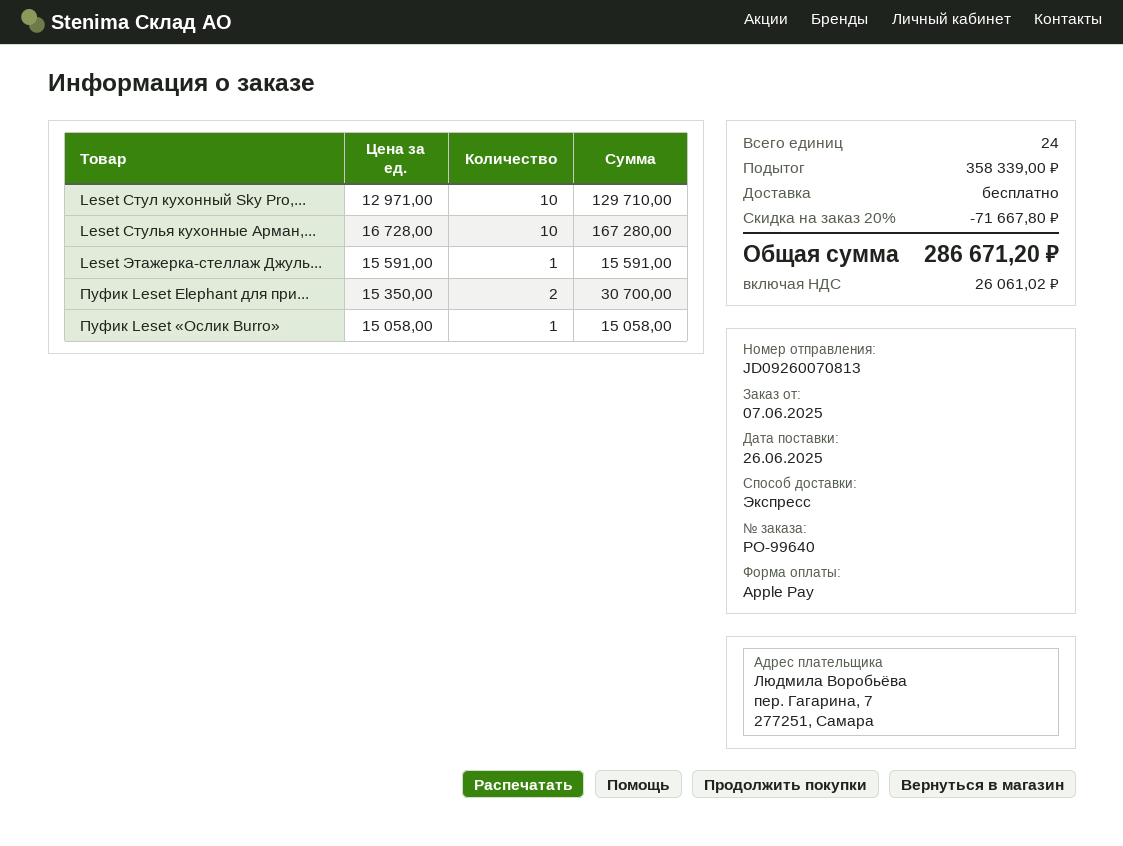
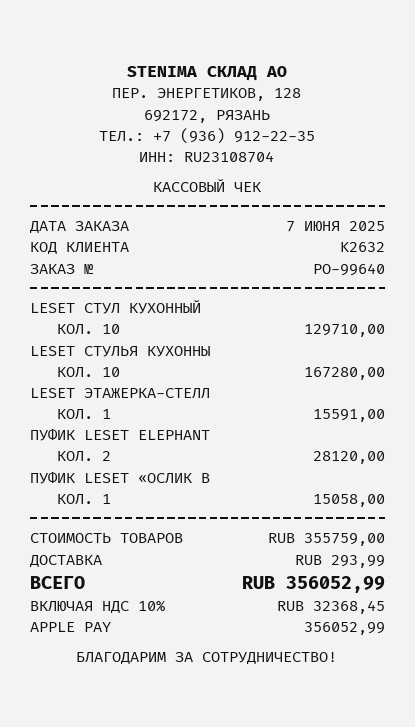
Пуфик Leset Elephant для при...: 2 for 30700.00 -> 2 for 28120.00
subtotal: 358339.00 -> 355759.00
discount: 20% = 71667.80 -> none
shipping: 0.00 -> 293.99
tax: 26061.02 -> 32368.45
total: 286671.20 -> 356052.99

